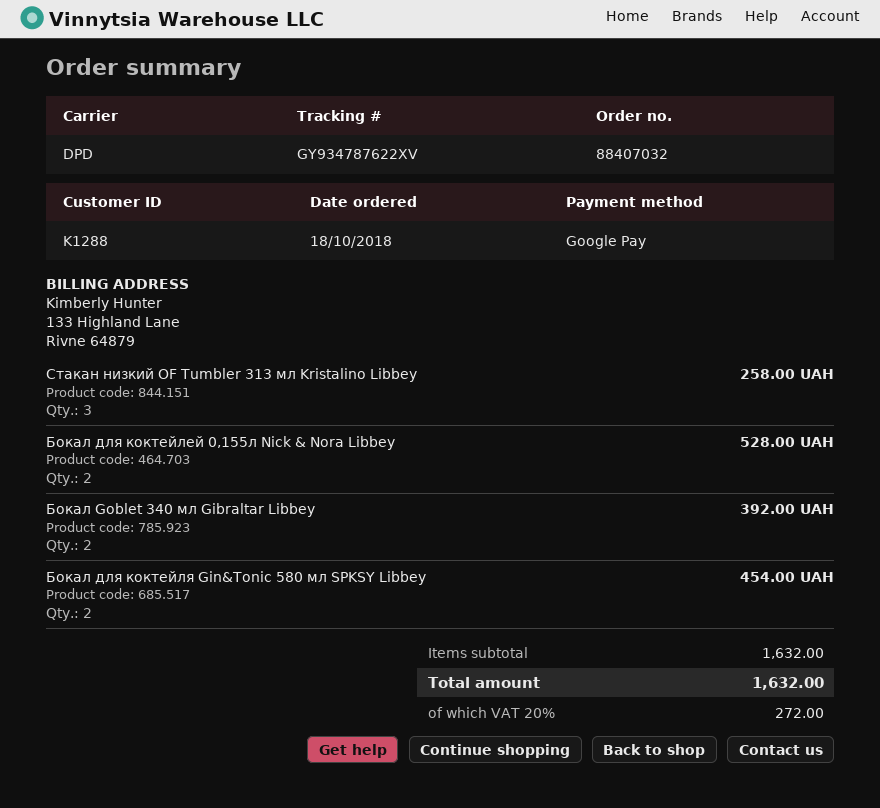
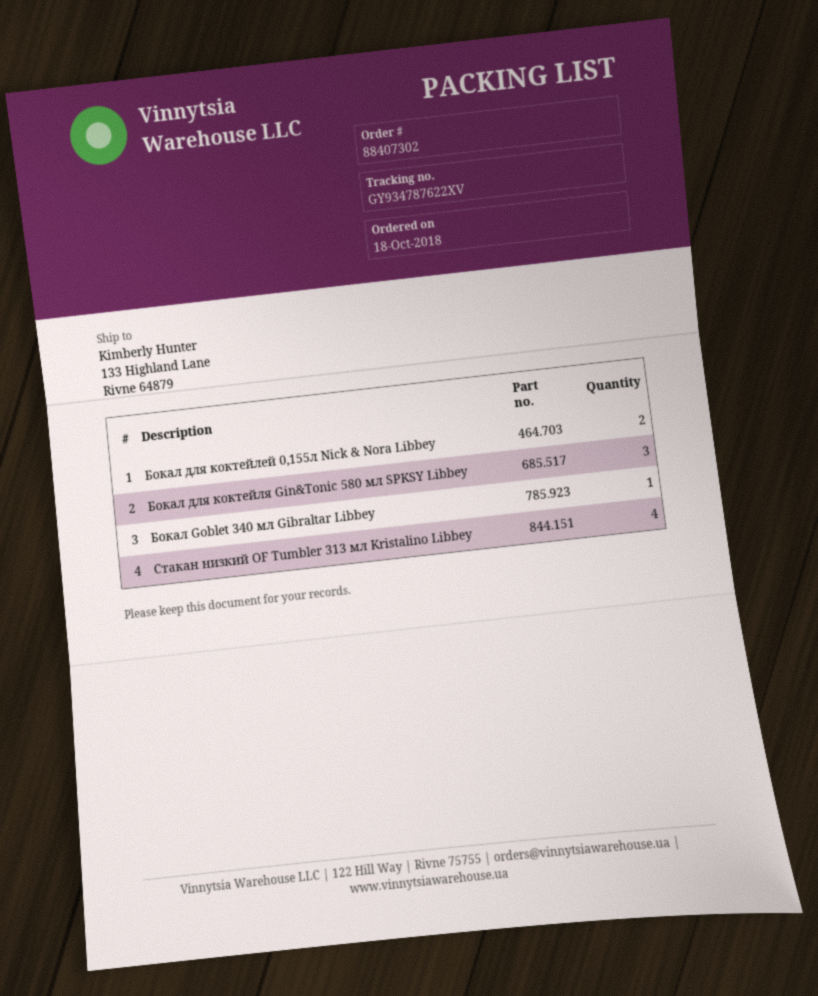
order number: 88407032 -> 88407302
Стакан низкий OF Tumbler 313 мл Kristalino Libbey: 3 -> 4
Бокал Goblet 340 мл Gibraltar Libbey: 2 -> 1
Бокал для коктейля Gin&Tonic 580 мл SPKSY Libbey: 2 -> 3

